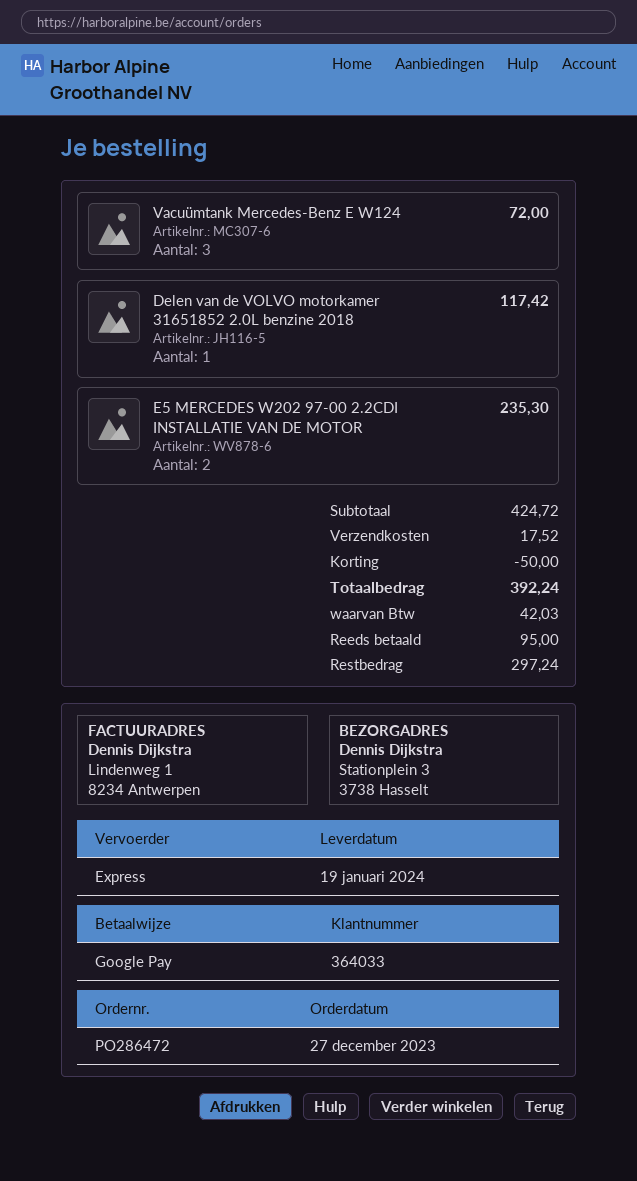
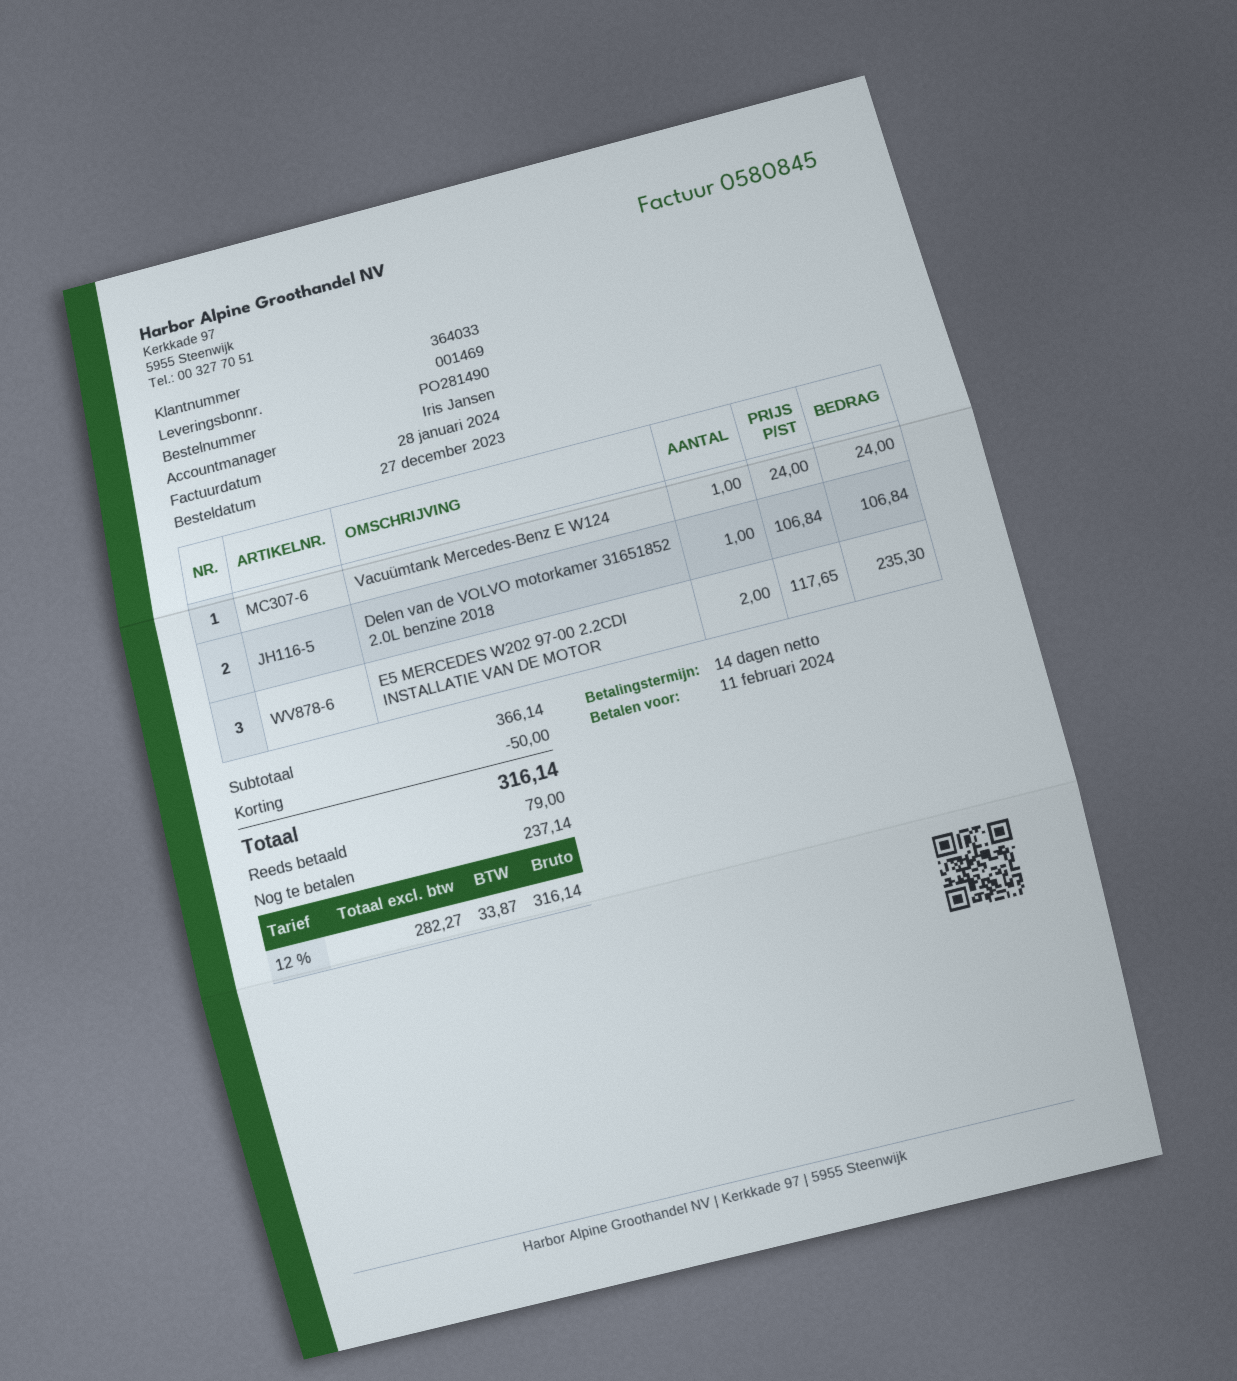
order number: PO286472 -> PO281490
Vacuümtank Mercedes-Benz E W124: 3 for 72.00 -> 1 for 24.00
Delen van de VOLVO motorkamer 31651852 2.0L benzine 2018: 1 for 117.42 -> 1 for 106.84
subtotal: 424.72 -> 366.14
shipping: 17.52 -> none
tax: 42.03 -> 33.87
total: 392.24 -> 316.14
deposit: 95.00 -> 79.00
balance: 297.24 -> 237.14

